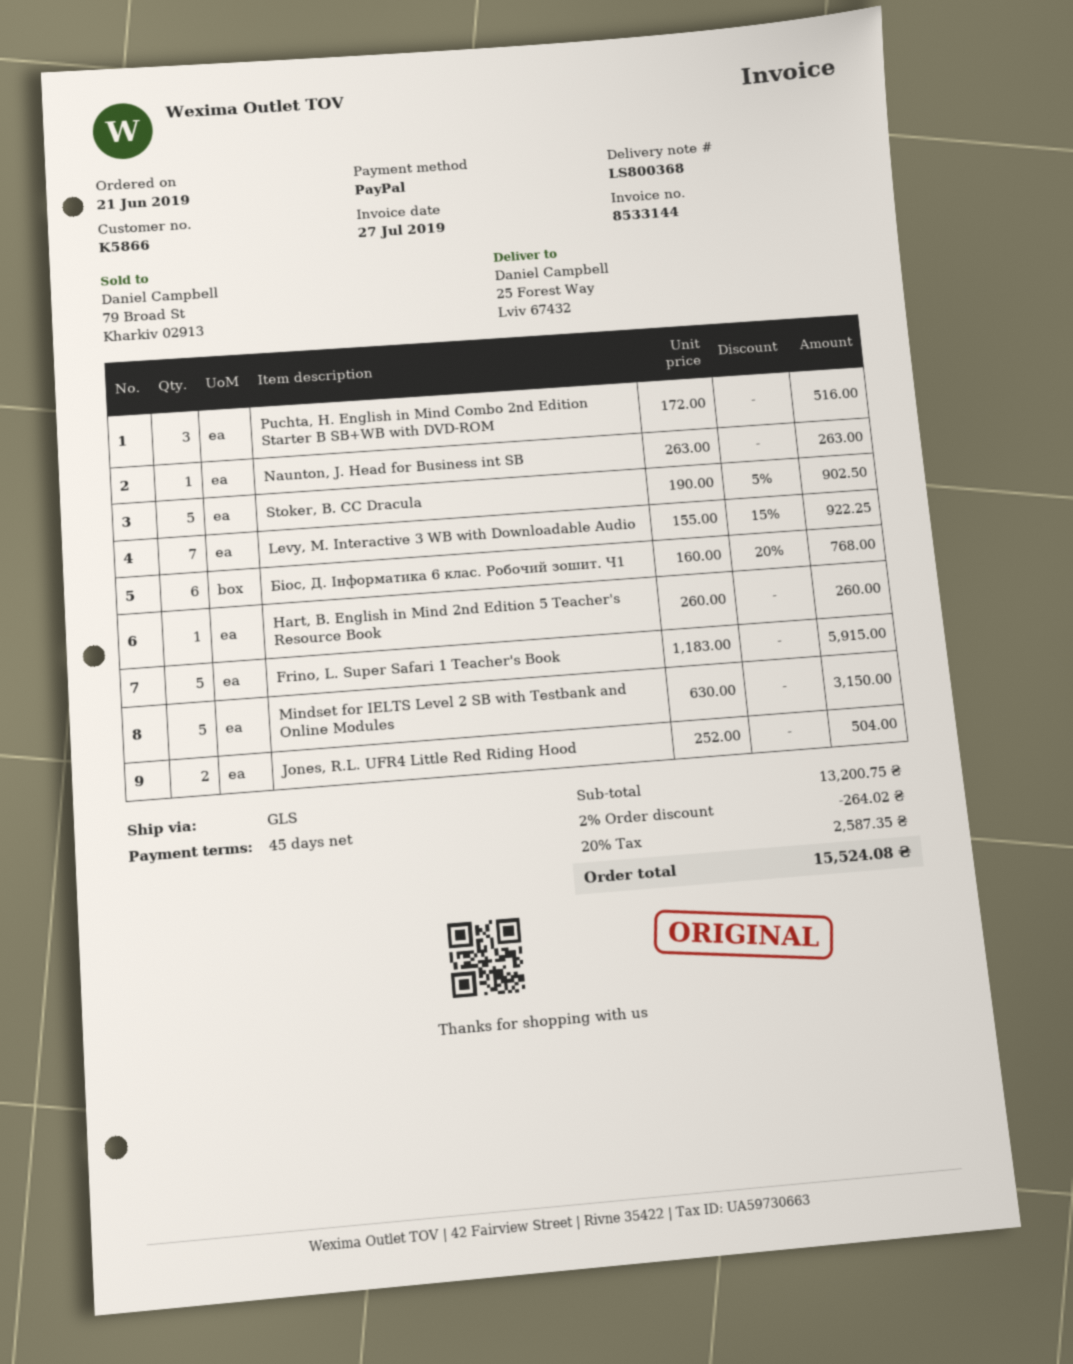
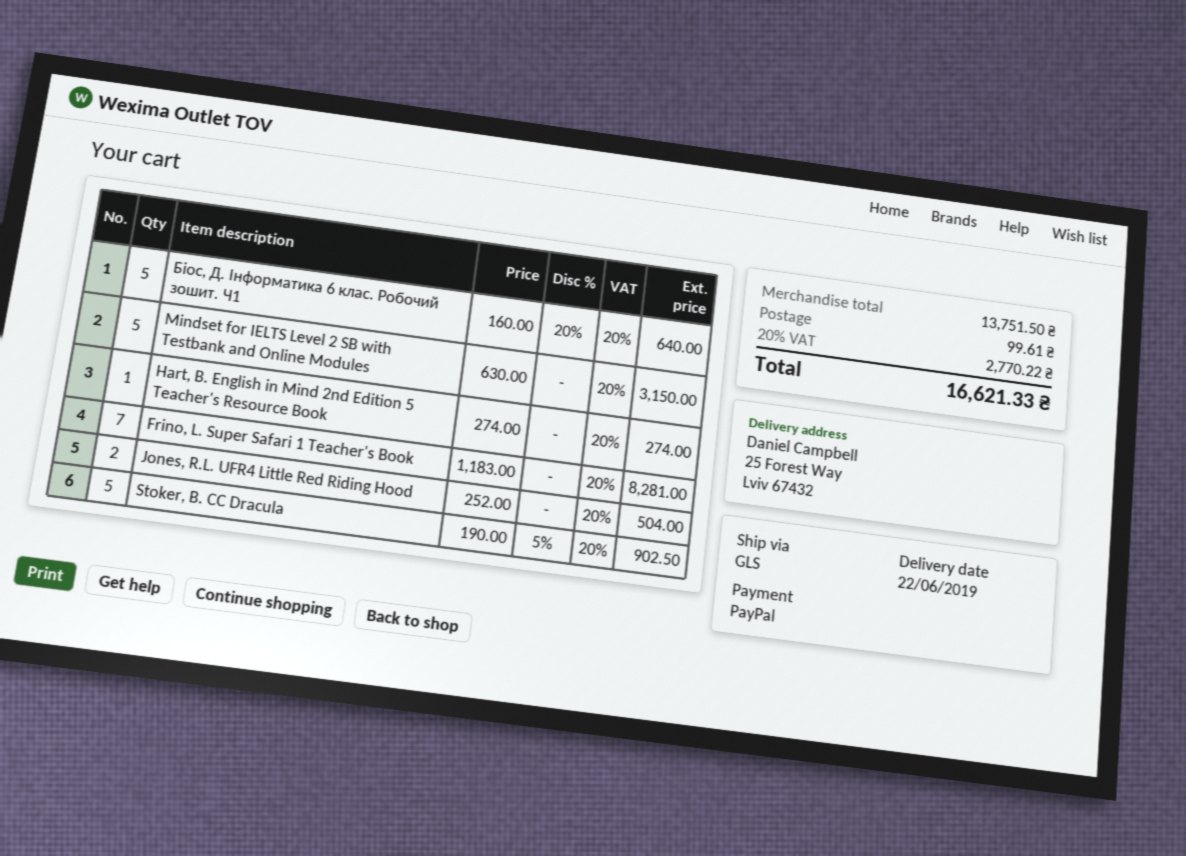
Puchta, H. English in Mind Combo 2nd Edition Starter B SB+WB with DVD-ROM: 3 x 172.00 = 516.00 -> none
Naunton, J. Head for Business int SB: 1 x 263.00 = 263.00 -> none
Levy, M. Interactive 3 WB with Downloadable Audio: 7 x 155.00 - 15% = 922.25 -> none
Біос, Д. Інформатика 6 клас. Робочий зошит. Ч1: 6 x 160.00 - 20% = 768.00 -> 5 x 160.00 - 20% = 640.00
Hart, B. English in Mind 2nd Edition 5 Teacher's Resource Book: 1 x 260.00 = 260.00 -> 1 x 274.00 = 274.00
Frino, L. Super Safari 1 Teacher's Book: 5 x 1183.00 = 5915.00 -> 7 x 1183.00 = 8281.00
subtotal: 13200.75 -> 13751.50
discount: 2% = 264.02 -> none
shipping: none -> 99.61
tax: 20% = 2587.35 -> 20% = 2770.22
total: 15524.08 -> 16621.33

